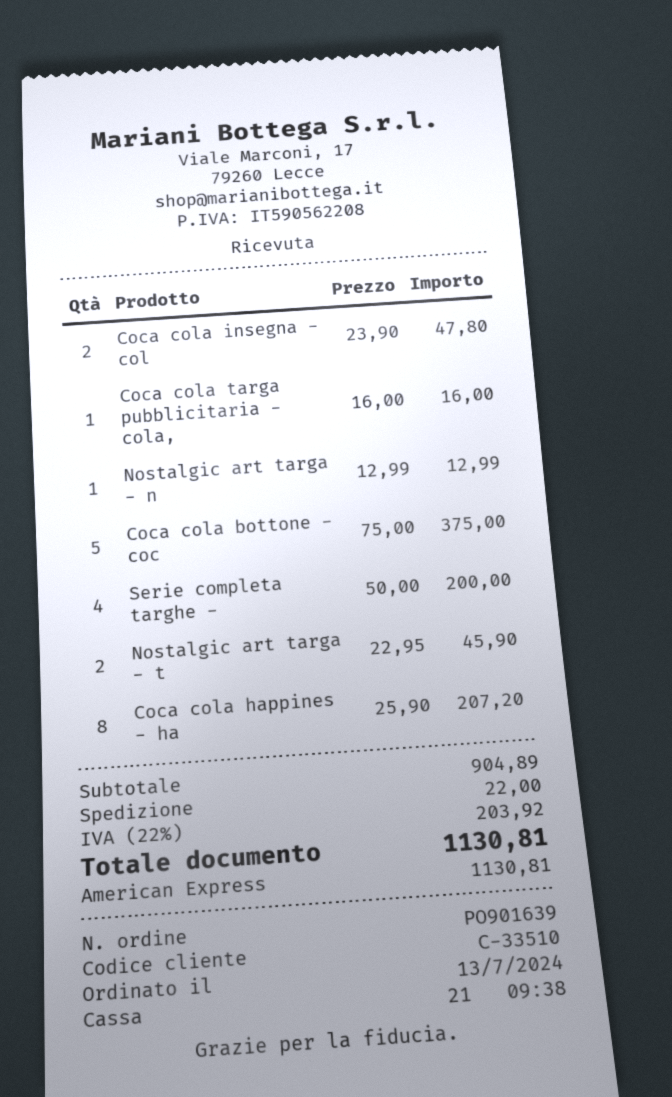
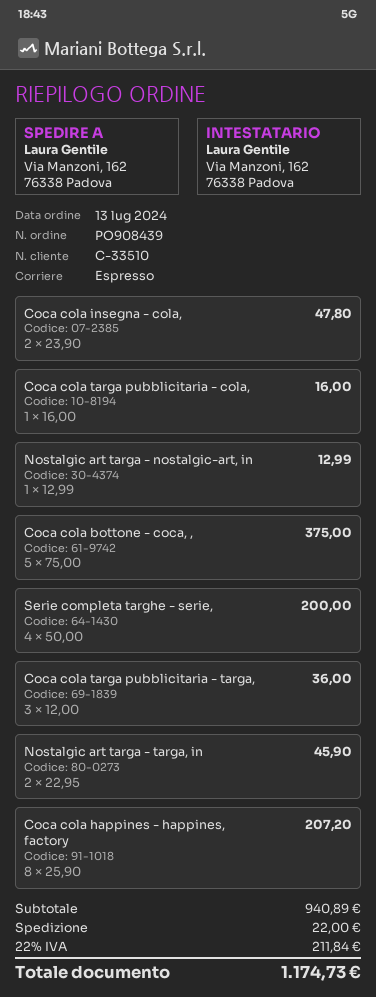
order number: PO901639 -> PO908439
Coca cola targa pubblicitaria - targa,: none -> 3 x 12.00 = 36.00
subtotal: 904.89 -> 940.89
tax: 22% = 203.92 -> 22% = 211.84
total: 1130.81 -> 1174.73

